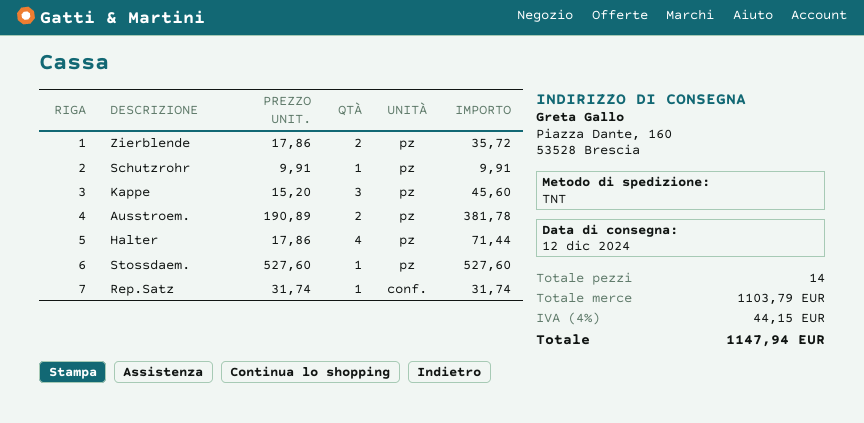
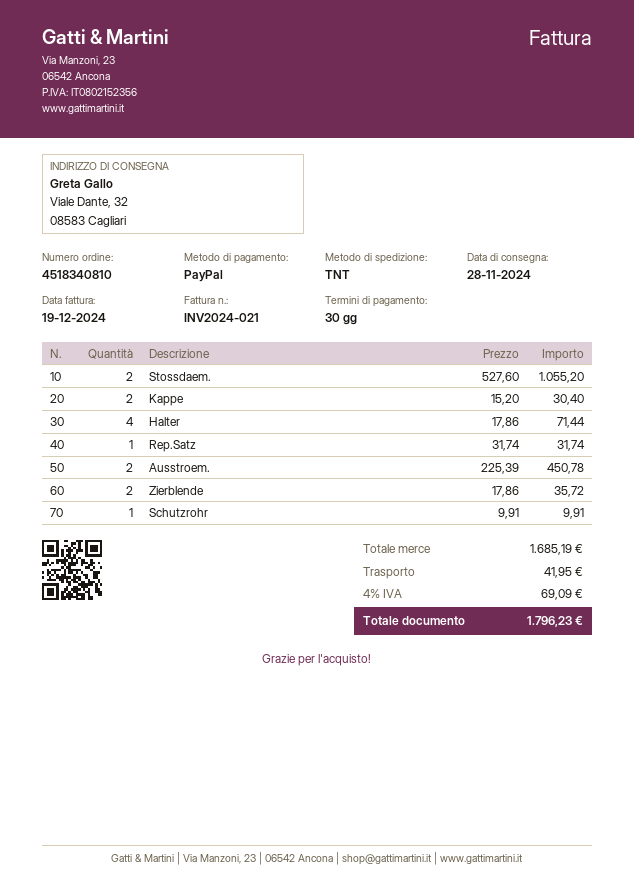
delivery date: 2024-12-12 -> 2024-11-28
ship to: Piazza Dante, 160, 53528 Brescia -> Viale Dante, 32, 08583 Cagliari
Kappe: 3 x 15.20 = 45.60 -> 2 x 15.20 = 30.40
Ausstroem.: 2 x 190.89 = 381.78 -> 2 x 225.39 = 450.78
Stossdaem.: 1 x 527.60 = 527.60 -> 2 x 527.60 = 1055.20
subtotal: 1103.79 -> 1685.19
shipping: none -> 41.95
tax: 4% = 44.15 -> 4% = 69.09
total: 1147.94 -> 1796.23

